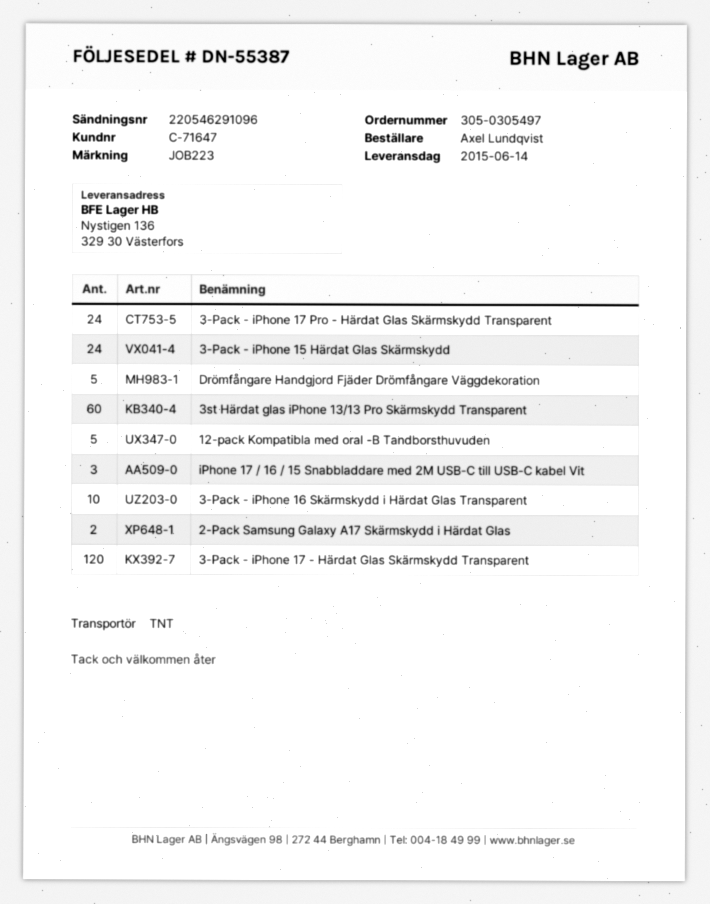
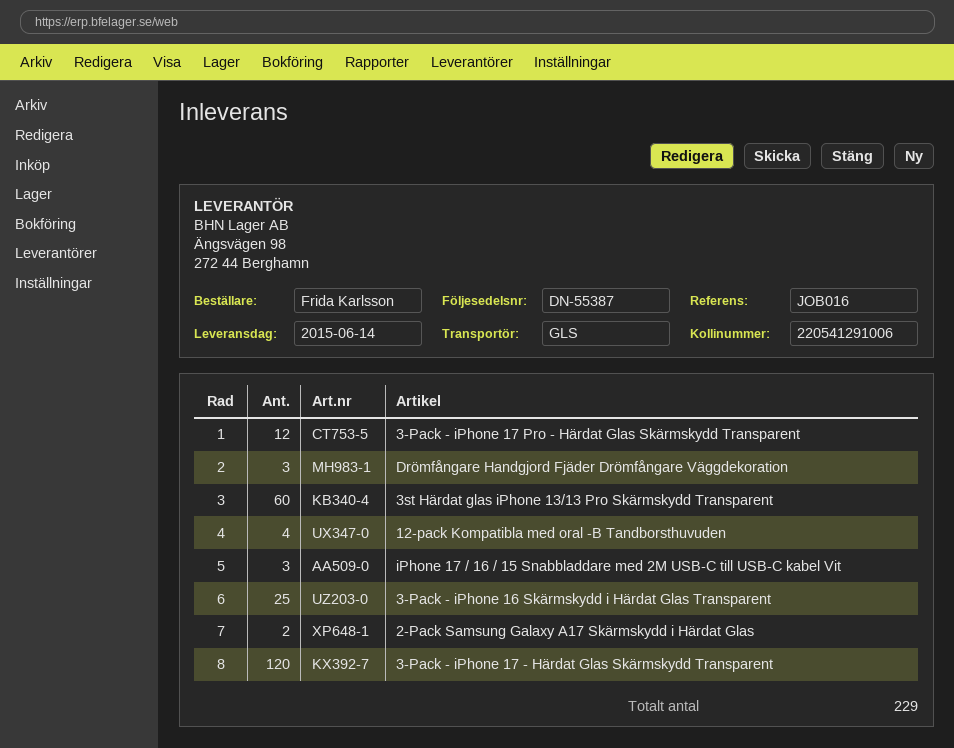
reference: JOB223 -> JOB016
ordered by: Axel Lundqvist -> Frida Karlsson
shipping method: TNT -> GLS
tracking number: 220546291096 -> 220541291006
3-Pack - iPhone 17 Pro - Härdat Glas Skärmskydd Transparent: 24 -> 12
3-Pack - iPhone 15 Härdat Glas Skärmskydd: 24 -> none
Drömfångare Handgjord Fjäder Drömfångare Väggdekoration: 5 -> 3
12-pack Kompatibla med oral -B Tandborsthuvuden: 5 -> 4
3-Pack - iPhone 16 Skärmskydd i Härdat Glas Transparent: 10 -> 25

